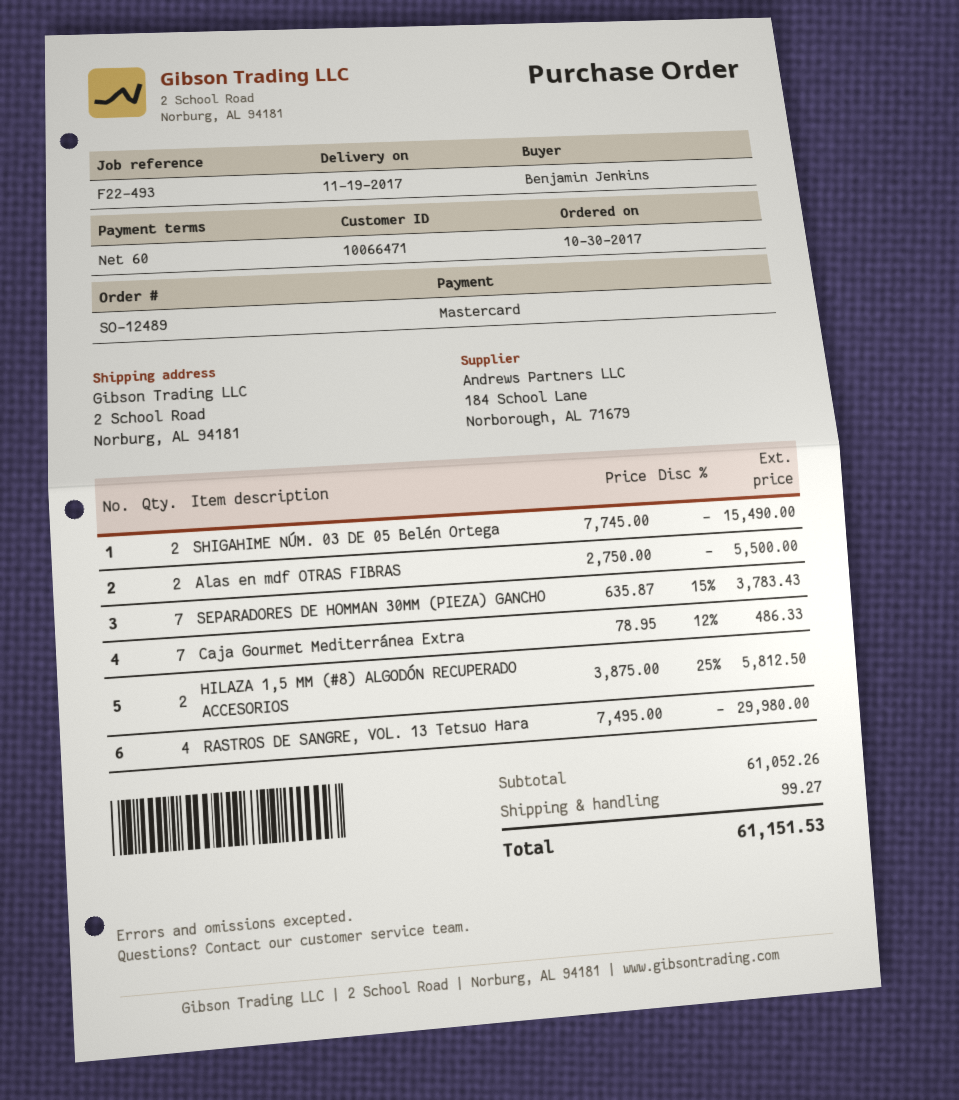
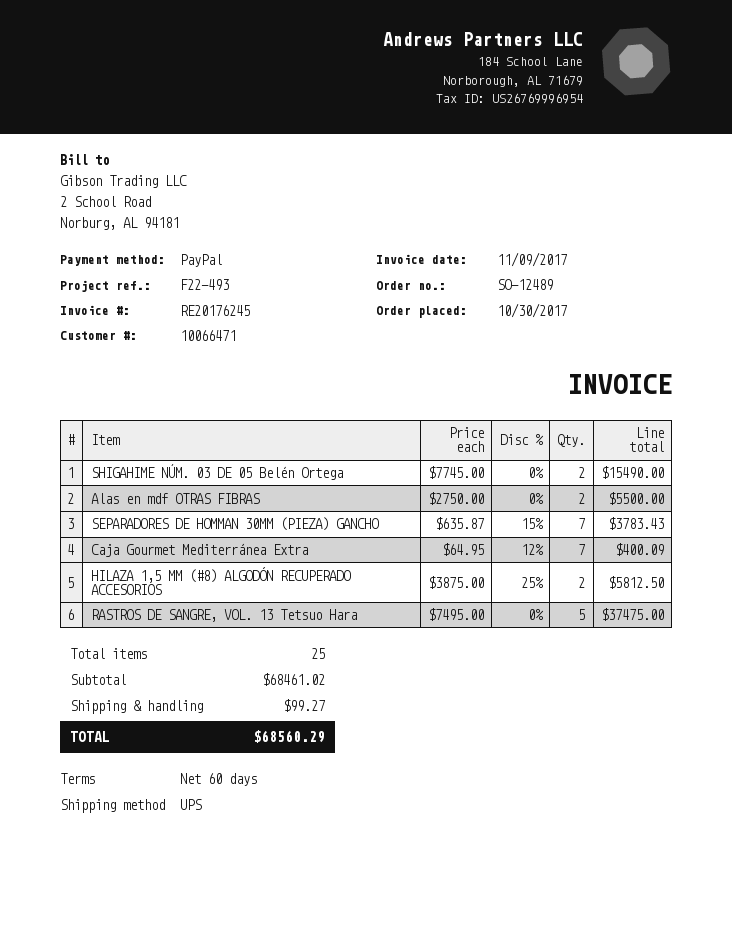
payment method: Mastercard -> PayPal
Caja Gourmet Mediterránea Extra: 7 x 78.95 - 12% = 486.33 -> 7 x 64.95 - 12% = 400.09
RASTROS DE SANGRE, VOL. 13 Tetsuo Hara: 4 x 7495.00 = 29980.00 -> 5 x 7495.00 = 37475.00
subtotal: 61052.26 -> 68461.02
total: 61151.53 -> 68560.29

